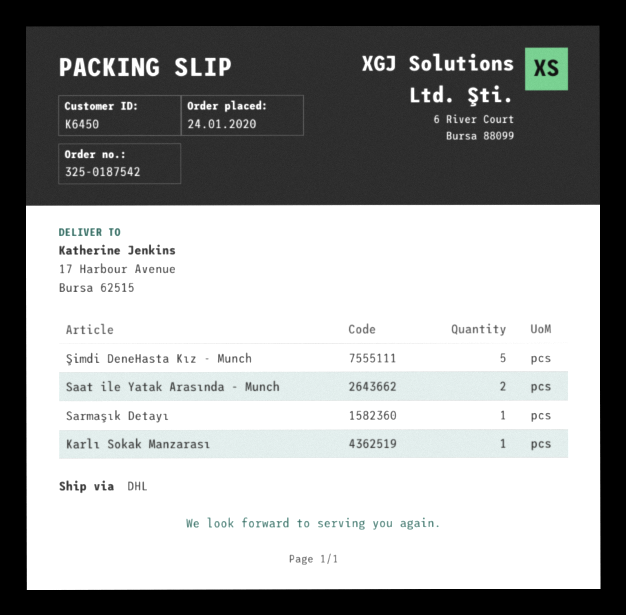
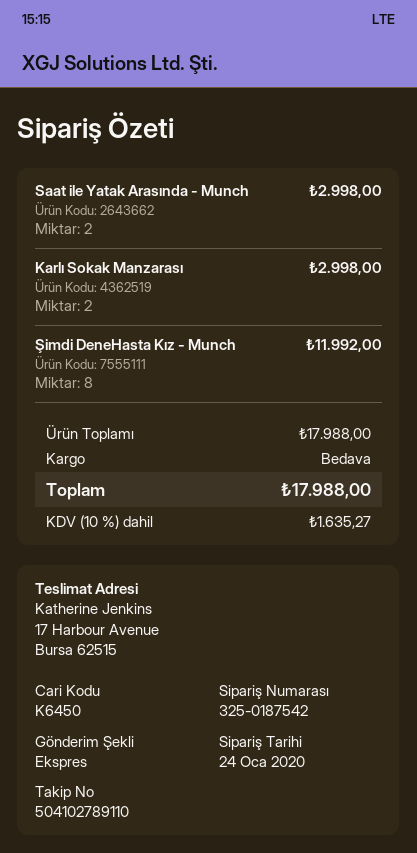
shipping method: DHL -> express
Şimdi DeneHasta Kız - Munch: 5 -> 8
Sarmaşık Detayı: 1 -> none
Karlı Sokak Manzarası: 1 -> 2

